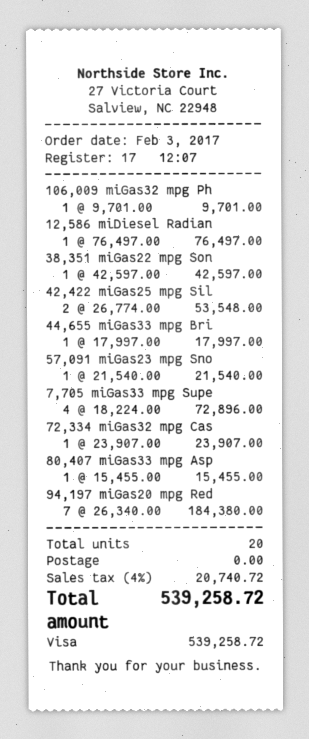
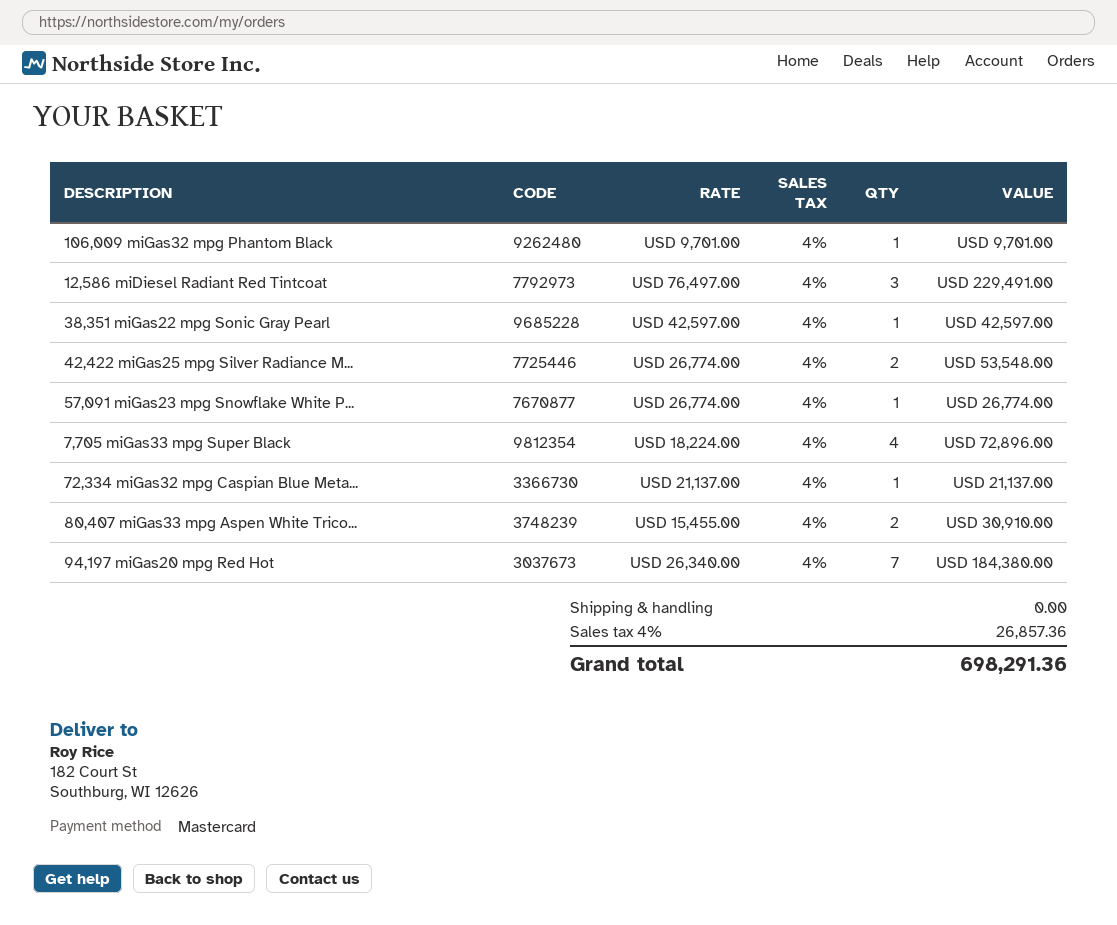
payment method: Visa -> Mastercard
12,586 miDiesel Radian: 1 x 76497.00 = 76497.00 -> 3 x 76497.00 = 229491.00
44,655 miGas33 mpg Bri: 1 x 17997.00 = 17997.00 -> none
57,091 miGas23 mpg Sno: 1 x 21540.00 = 21540.00 -> 1 x 26774.00 = 26774.00
72,334 miGas32 mpg Cas: 1 x 23907.00 = 23907.00 -> 1 x 21137.00 = 21137.00
80,407 miGas33 mpg Asp: 1 x 15455.00 = 15455.00 -> 2 x 15455.00 = 30910.00
tax: 4% = 20740.72 -> 4% = 26857.36
total: 539258.72 -> 698291.36

